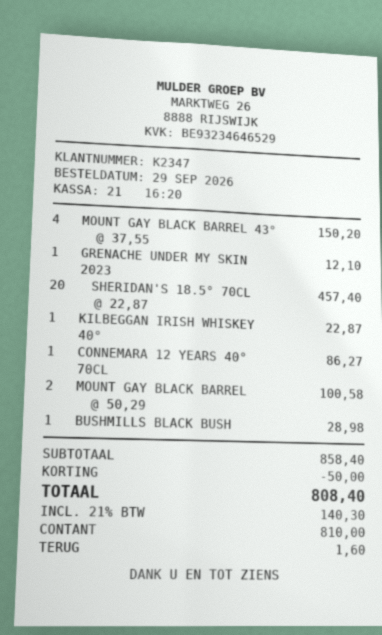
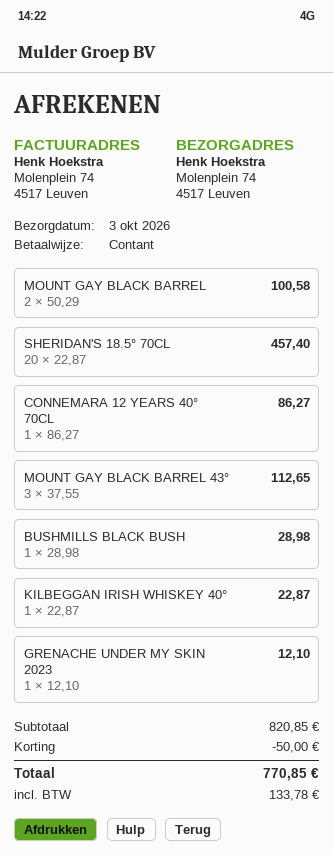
MOUNT GAY BLACK BARREL 43°: 4 x 37.55 = 150.20 -> 3 x 37.55 = 112.65
subtotal: 858.40 -> 820.85
tax: 140.30 -> 133.78
total: 808.40 -> 770.85

